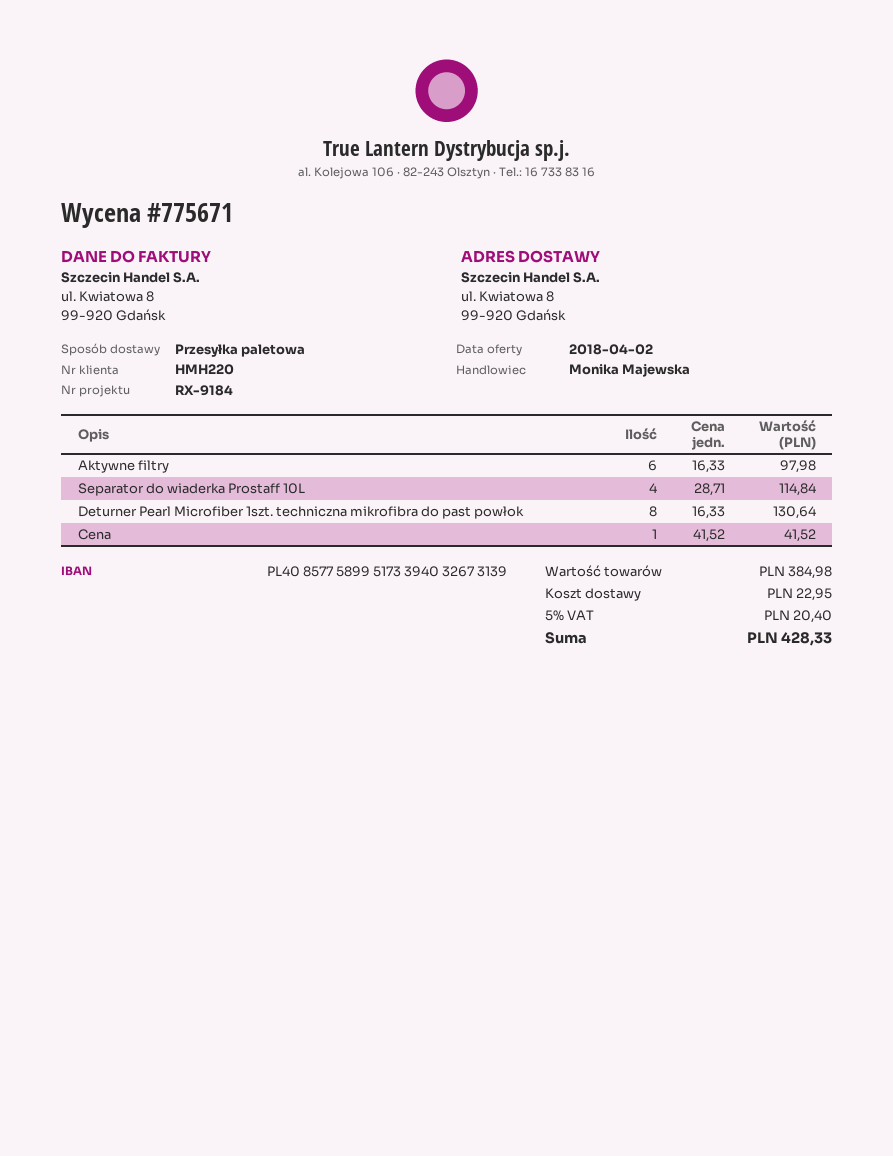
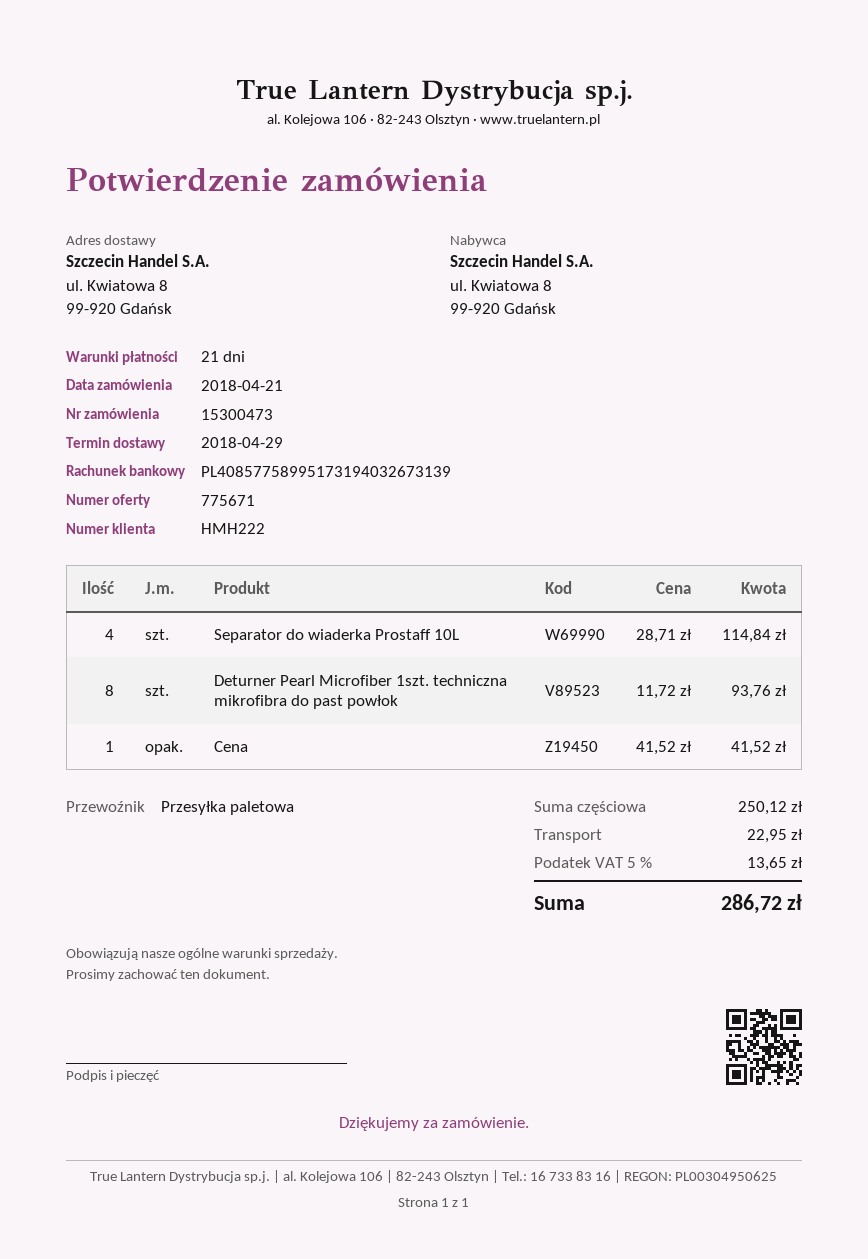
customer number: HMH220 -> HMH222
bank account: PL40857758995173394032673139 -> PL40857758995173194032673139
Aktywne filtry: 6 x 16.33 = 97.98 -> none
Deturner Pearl Microfiber 1szt. techniczna mikrofibra do past powłok: 8 x 16.33 = 130.64 -> 8 x 11.72 = 93.76
subtotal: 384.98 -> 250.12
tax: 5% = 20.40 -> 5% = 13.65
total: 428.33 -> 286.72

